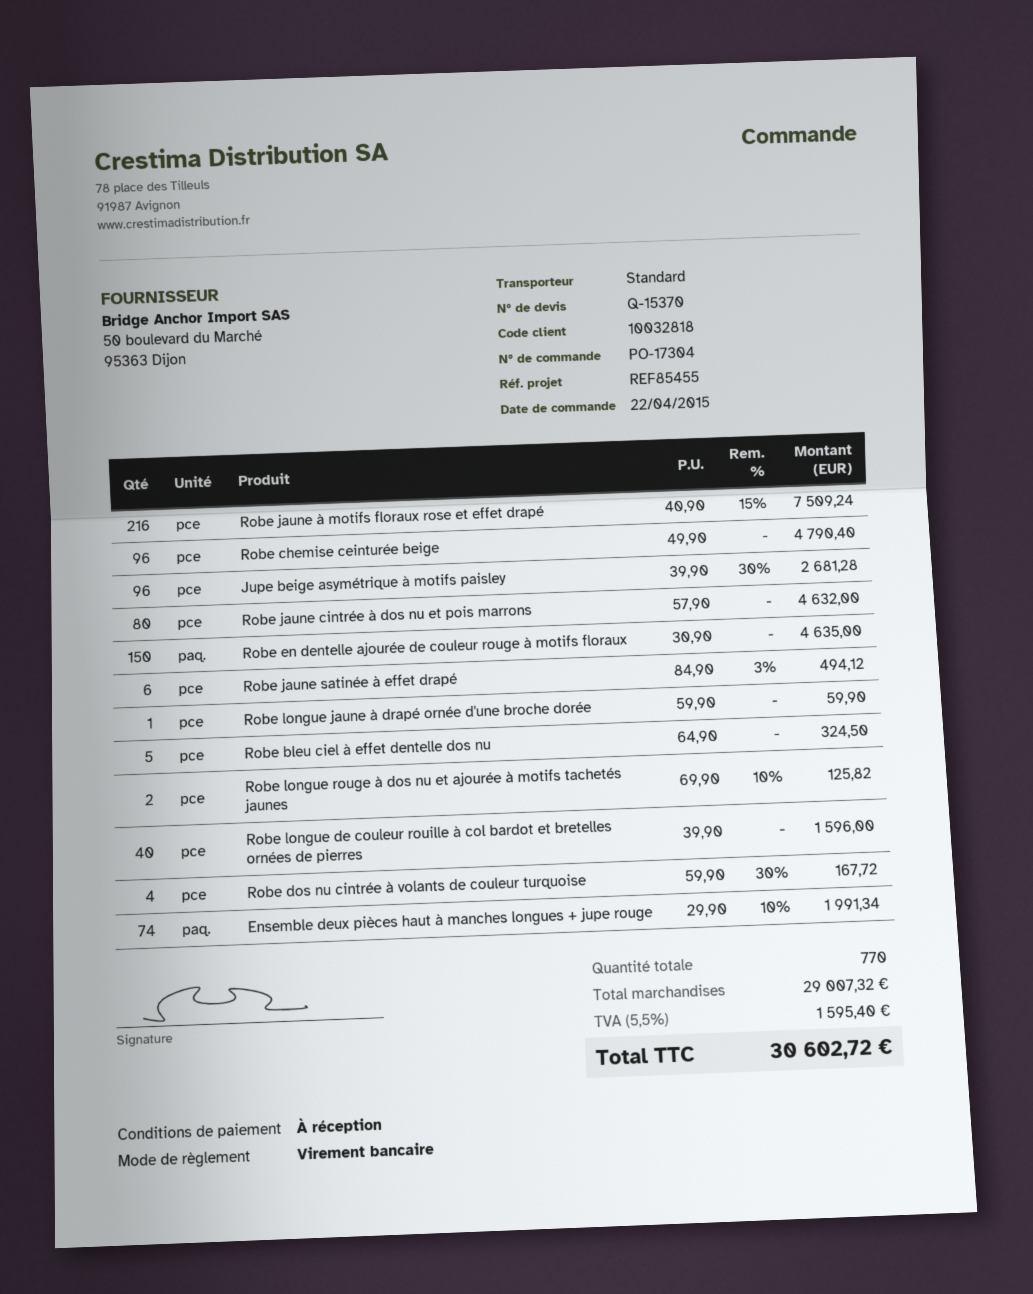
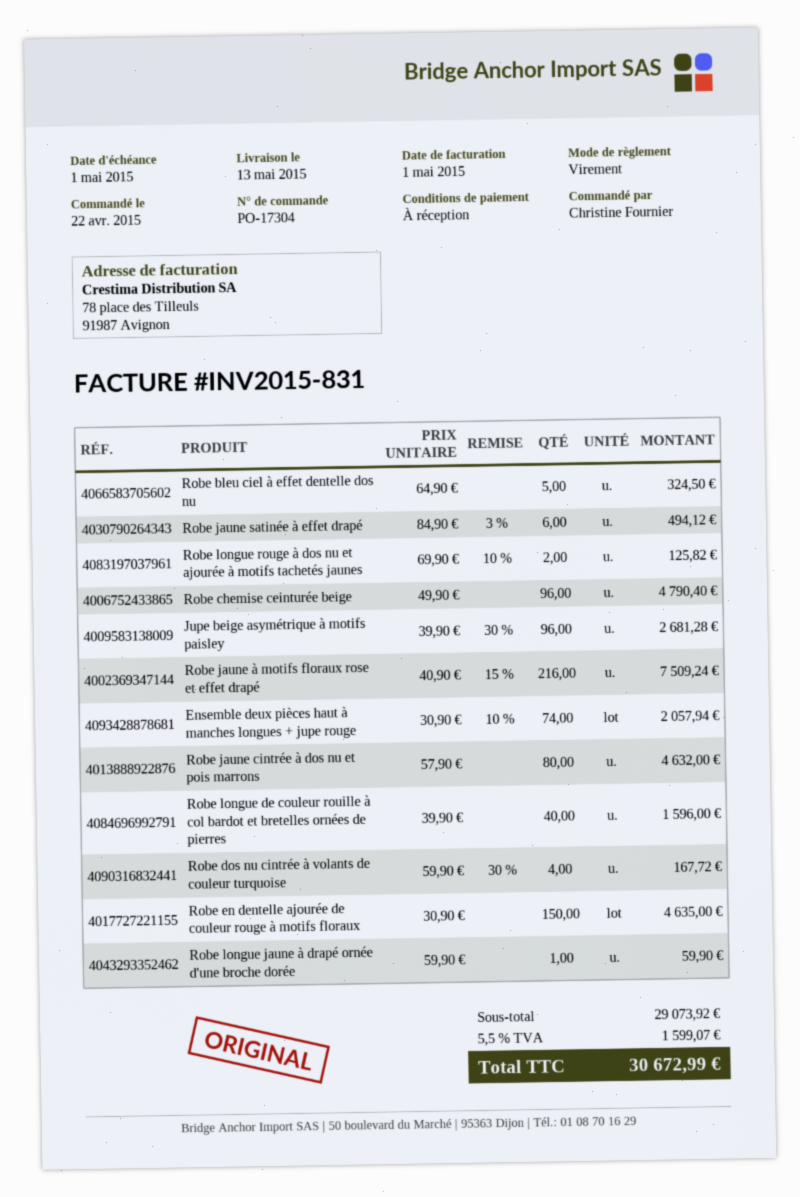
Ensemble deux pièces haut à manches longues + jupe rouge: 74 x 29.90 - 10% = 1991.34 -> 74 x 30.90 - 10% = 2057.94
subtotal: 29007.32 -> 29073.92
tax: 5.5% = 1595.40 -> 5.5% = 1599.07
total: 30602.72 -> 30672.99

